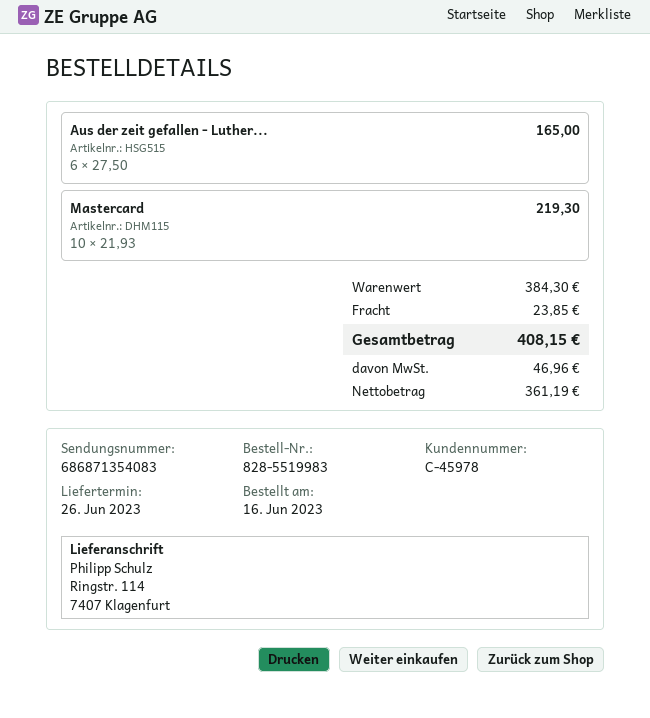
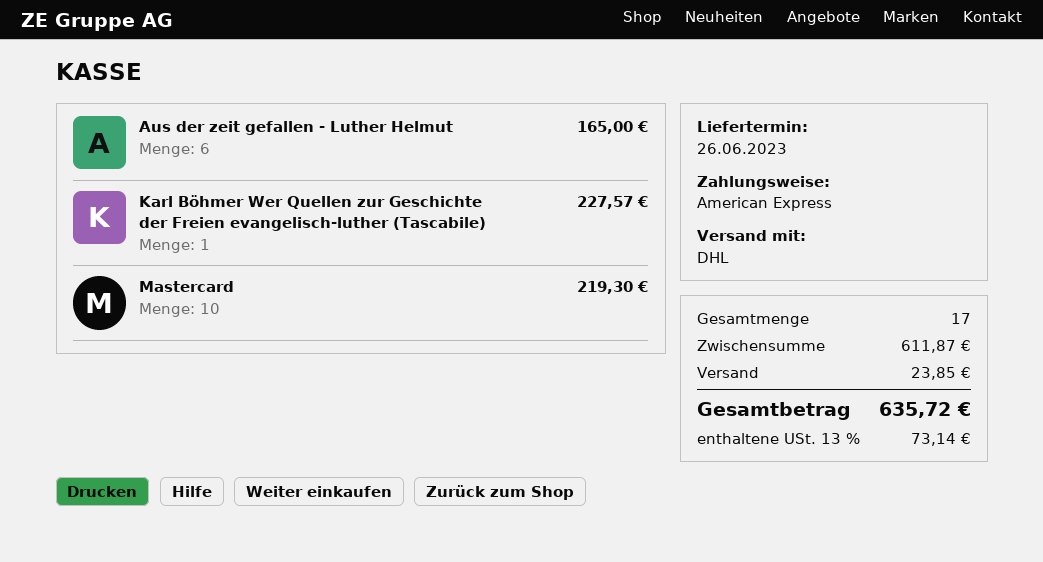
Karl Böhmer Wer Quellen zur Geschichte der Freien evangelisch-luther (Tascabile): none -> 1 for 227.57
subtotal: 384.30 -> 611.87
tax: 46.96 -> 73.14
total: 408.15 -> 635.72

